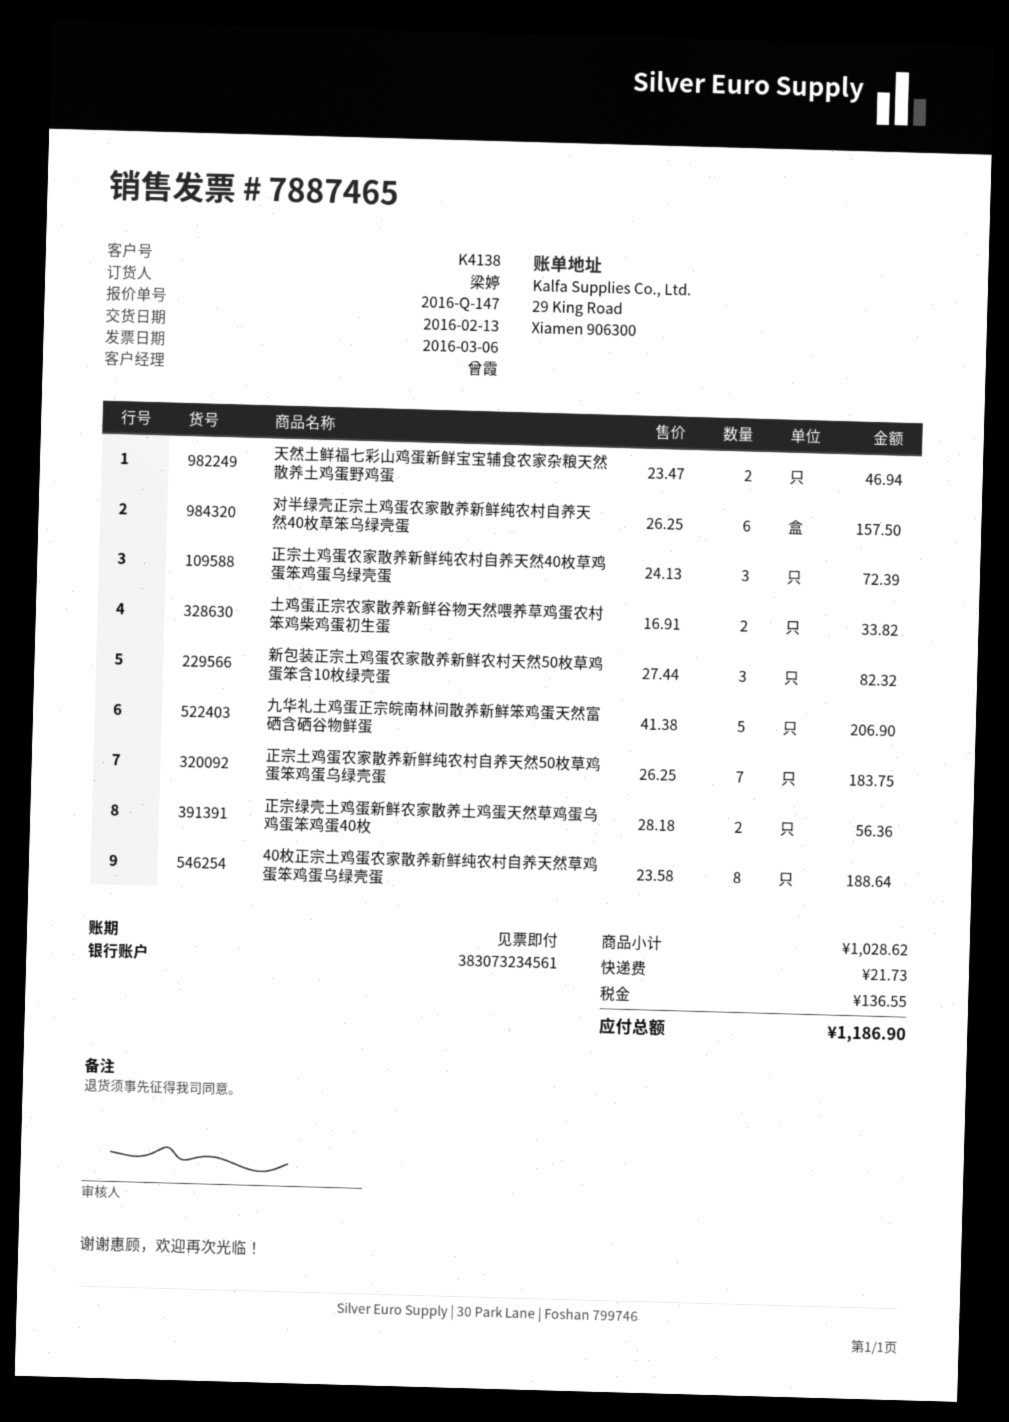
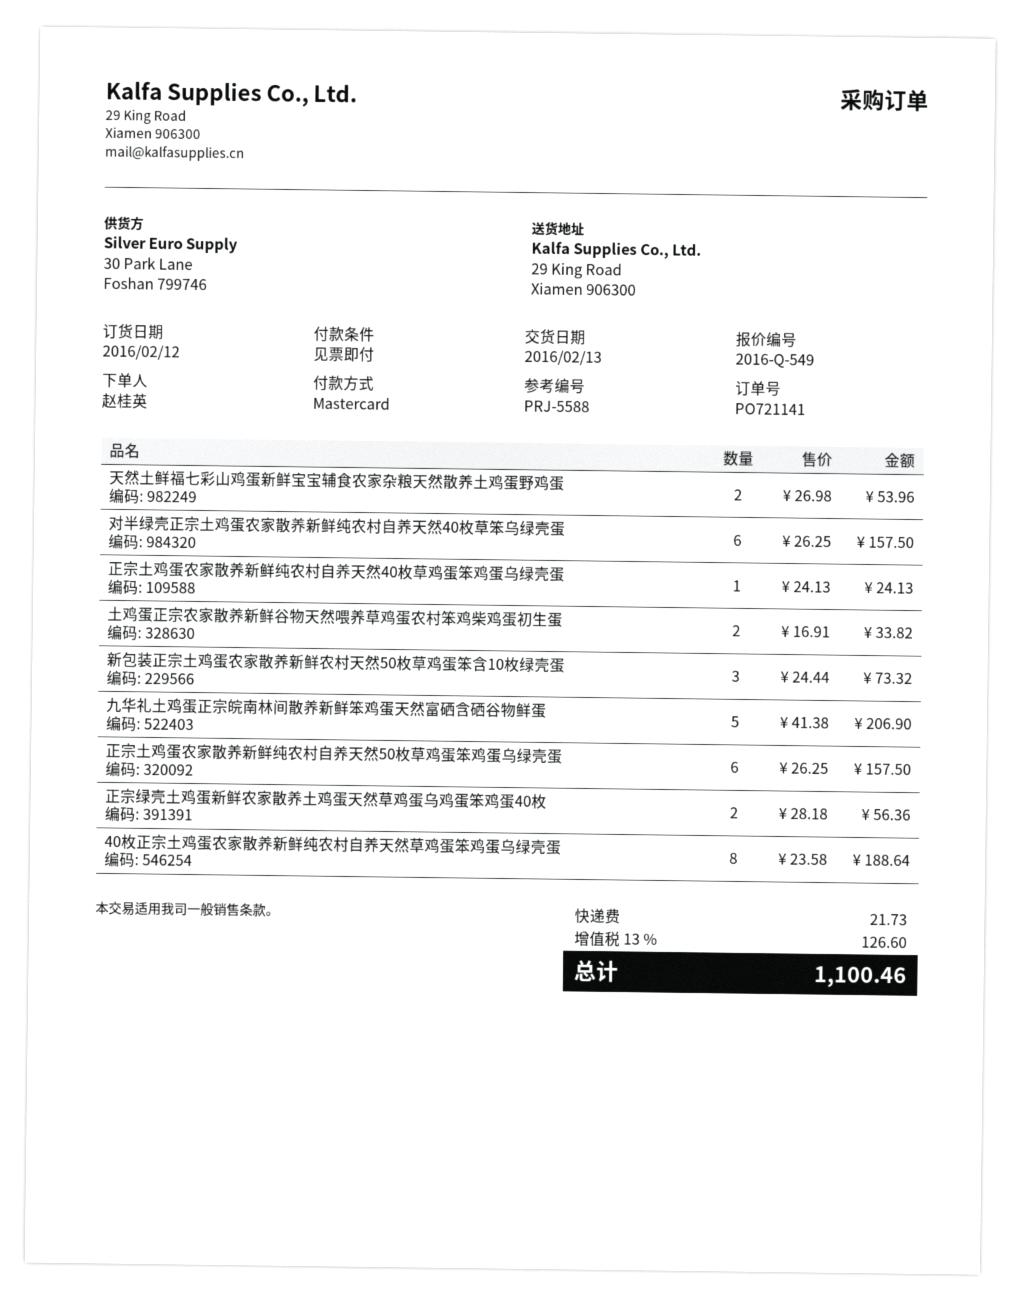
quote number: 2016-Q-147 -> 2016-Q-549
ordered by: 梁婷 -> 赵桂英
天然土鲜福七彩山鸡蛋新鲜宝宝辅食农家杂粮天然散养土鸡蛋野鸡蛋: 2 x 23.47 = 46.94 -> 2 x 26.98 = 53.96
正宗土鸡蛋农家散养新鲜纯农村自养天然40枚草鸡蛋笨鸡蛋乌绿壳蛋: 3 x 24.13 = 72.39 -> 1 x 24.13 = 24.13
新包装正宗土鸡蛋农家散养新鲜农村天然50枚草鸡蛋笨含10枚绿壳蛋: 3 x 27.44 = 82.32 -> 3 x 24.44 = 73.32
正宗土鸡蛋农家散养新鲜纯农村自养天然50枚草鸡蛋笨鸡蛋乌绿壳蛋: 7 x 26.25 = 183.75 -> 6 x 26.25 = 157.50
tax: 136.55 -> 126.60
total: 1186.90 -> 1100.46

